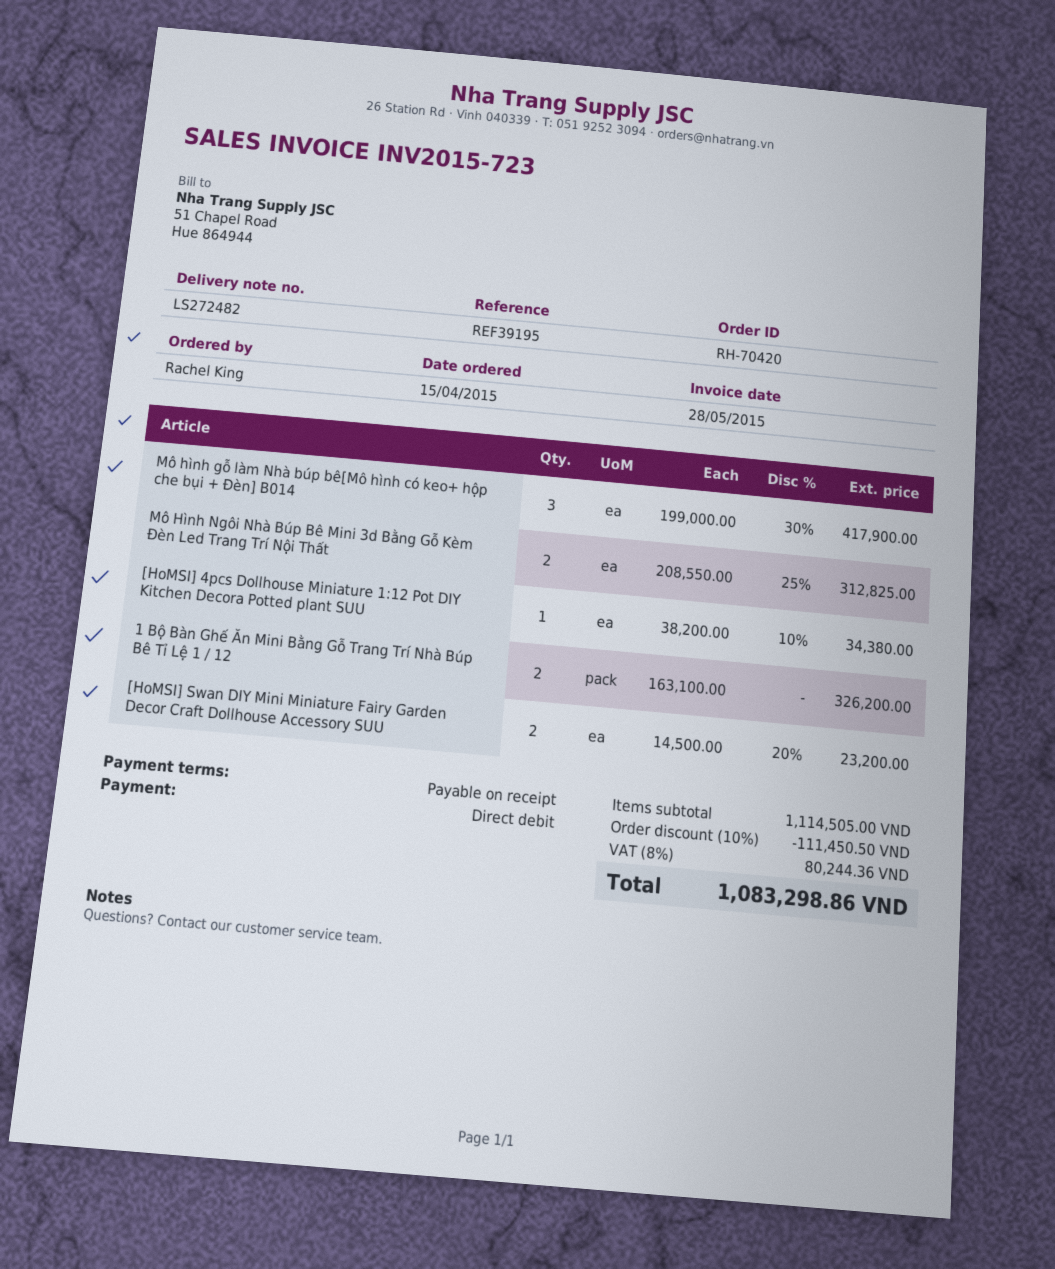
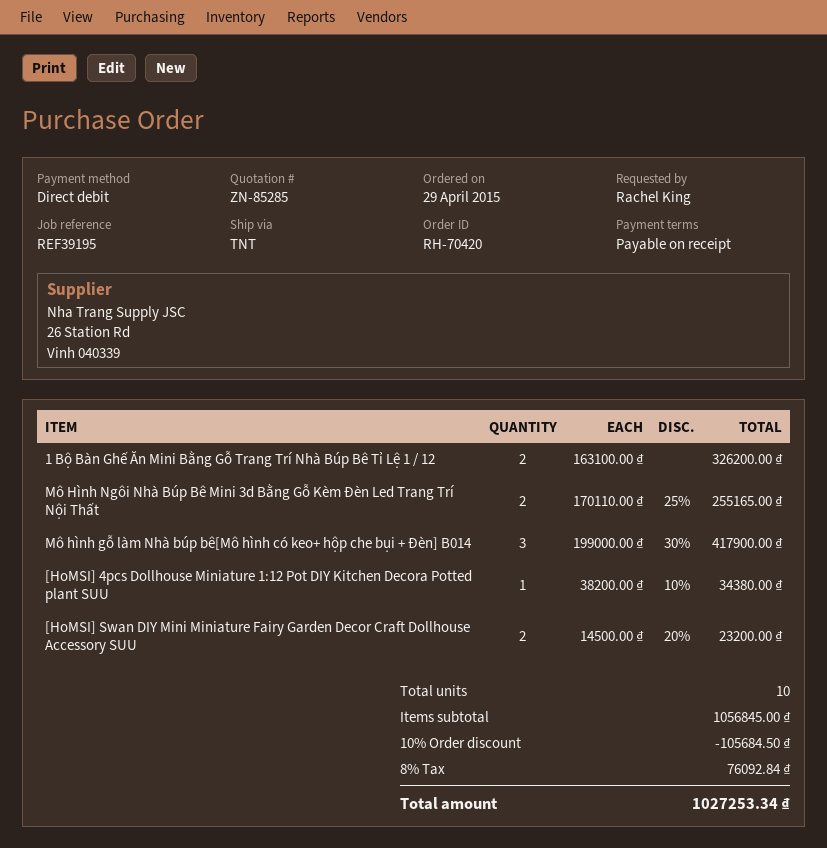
order date: 2015-04-15 -> 2015-04-29
Mô Hình Ngôi Nhà Búp Bê Mini 3d Bằng Gỗ Kèm Đèn Led Trang Trí Nội Thất: 2 x 208550.00 - 25% = 312825.00 -> 2 x 170110.00 - 25% = 255165.00
subtotal: 1114505.00 -> 1056845.00
discount: 10% = 111450.50 -> 10% = 105684.50
tax: 8% = 80244.36 -> 8% = 76092.84
total: 1083298.86 -> 1027253.34

